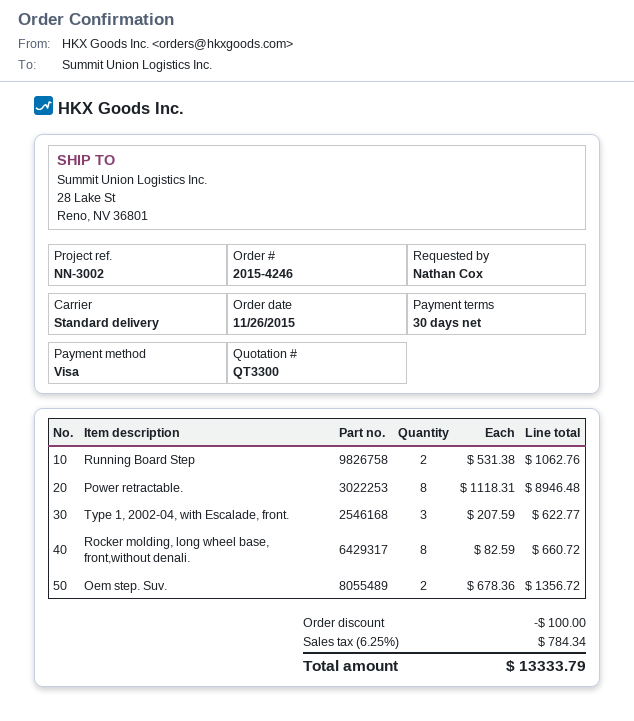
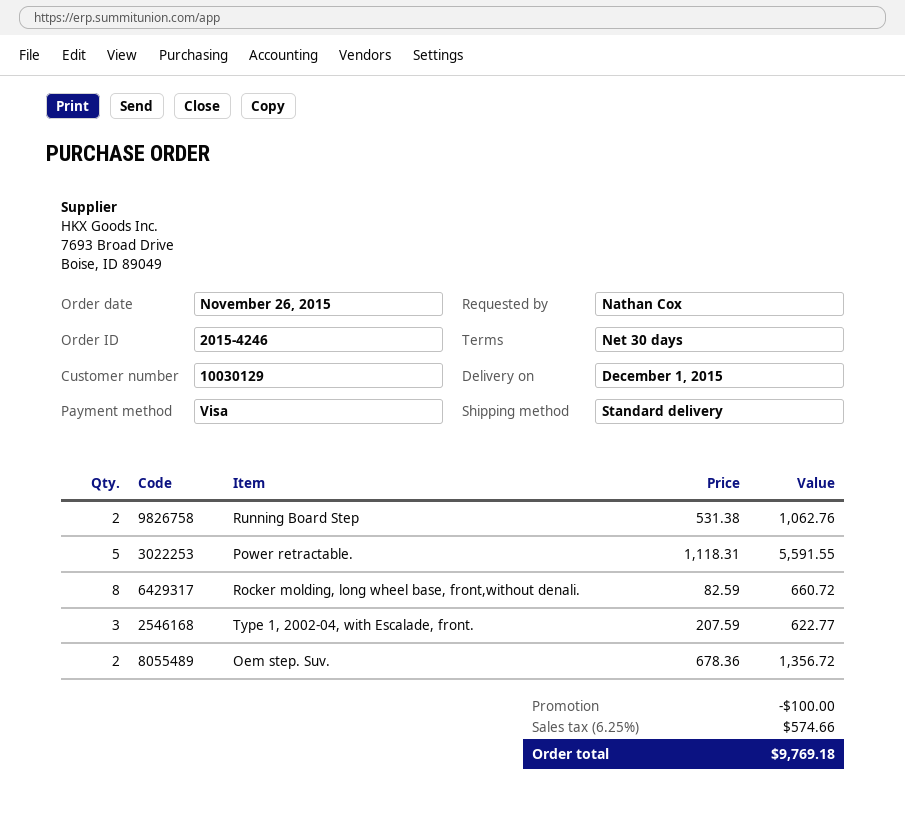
Power retractable.: 8 x 1118.31 = 8946.48 -> 5 x 1118.31 = 5591.55
tax: 6.25% = 784.34 -> 6.25% = 574.66
total: 13333.79 -> 9769.18

